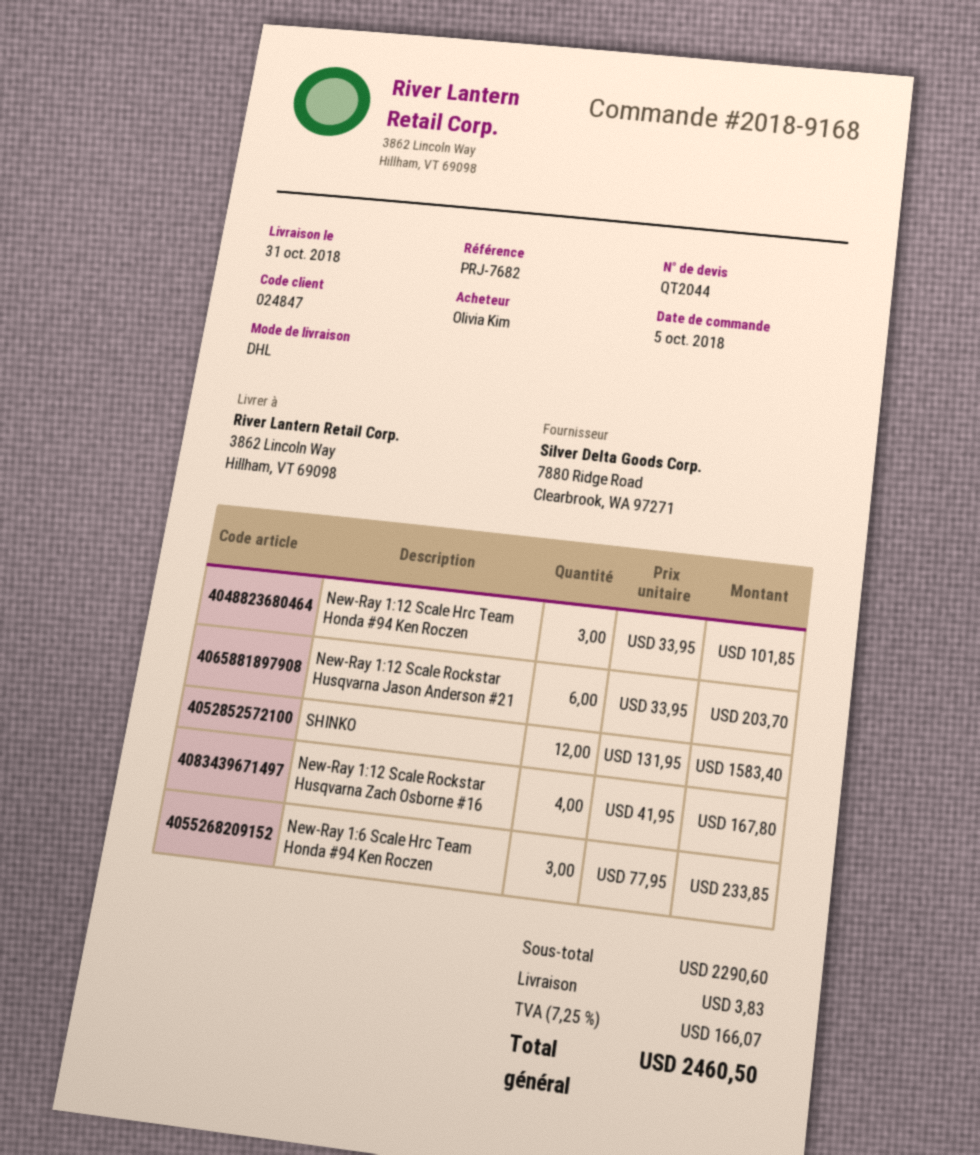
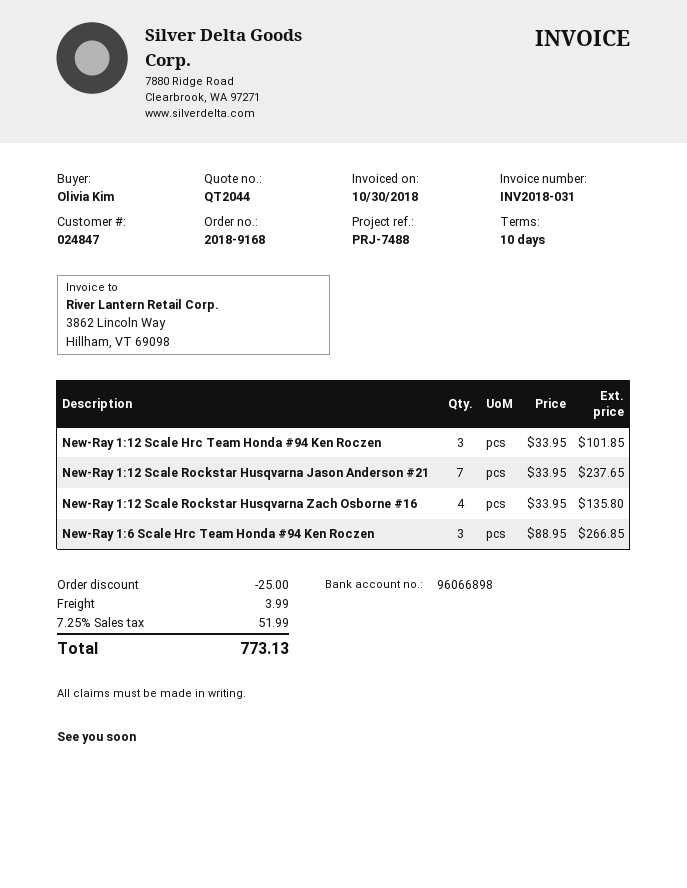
reference: PRJ-7682 -> PRJ-7488
New-Ray 1:12 Scale Rockstar Husqvarna Jason Anderson #21: 6 x 33.95 = 203.70 -> 7 x 33.95 = 237.65
SHINKO: 12 x 131.95 = 1583.40 -> none
New-Ray 1:12 Scale Rockstar Husqvarna Zach Osborne #16: 4 x 41.95 = 167.80 -> 4 x 33.95 = 135.80
New-Ray 1:6 Scale Hrc Team Honda #94 Ken Roczen: 3 x 77.95 = 233.85 -> 3 x 88.95 = 266.85
discount: none -> 25.00
shipping: 3.83 -> 3.99
tax: 7.25% = 166.07 -> 7.25% = 51.99
total: 2460.50 -> 773.13

